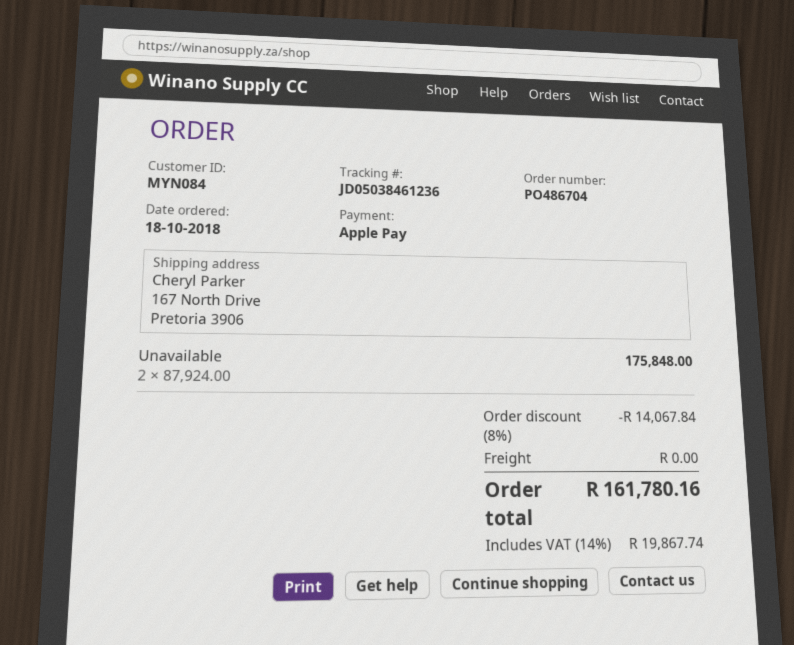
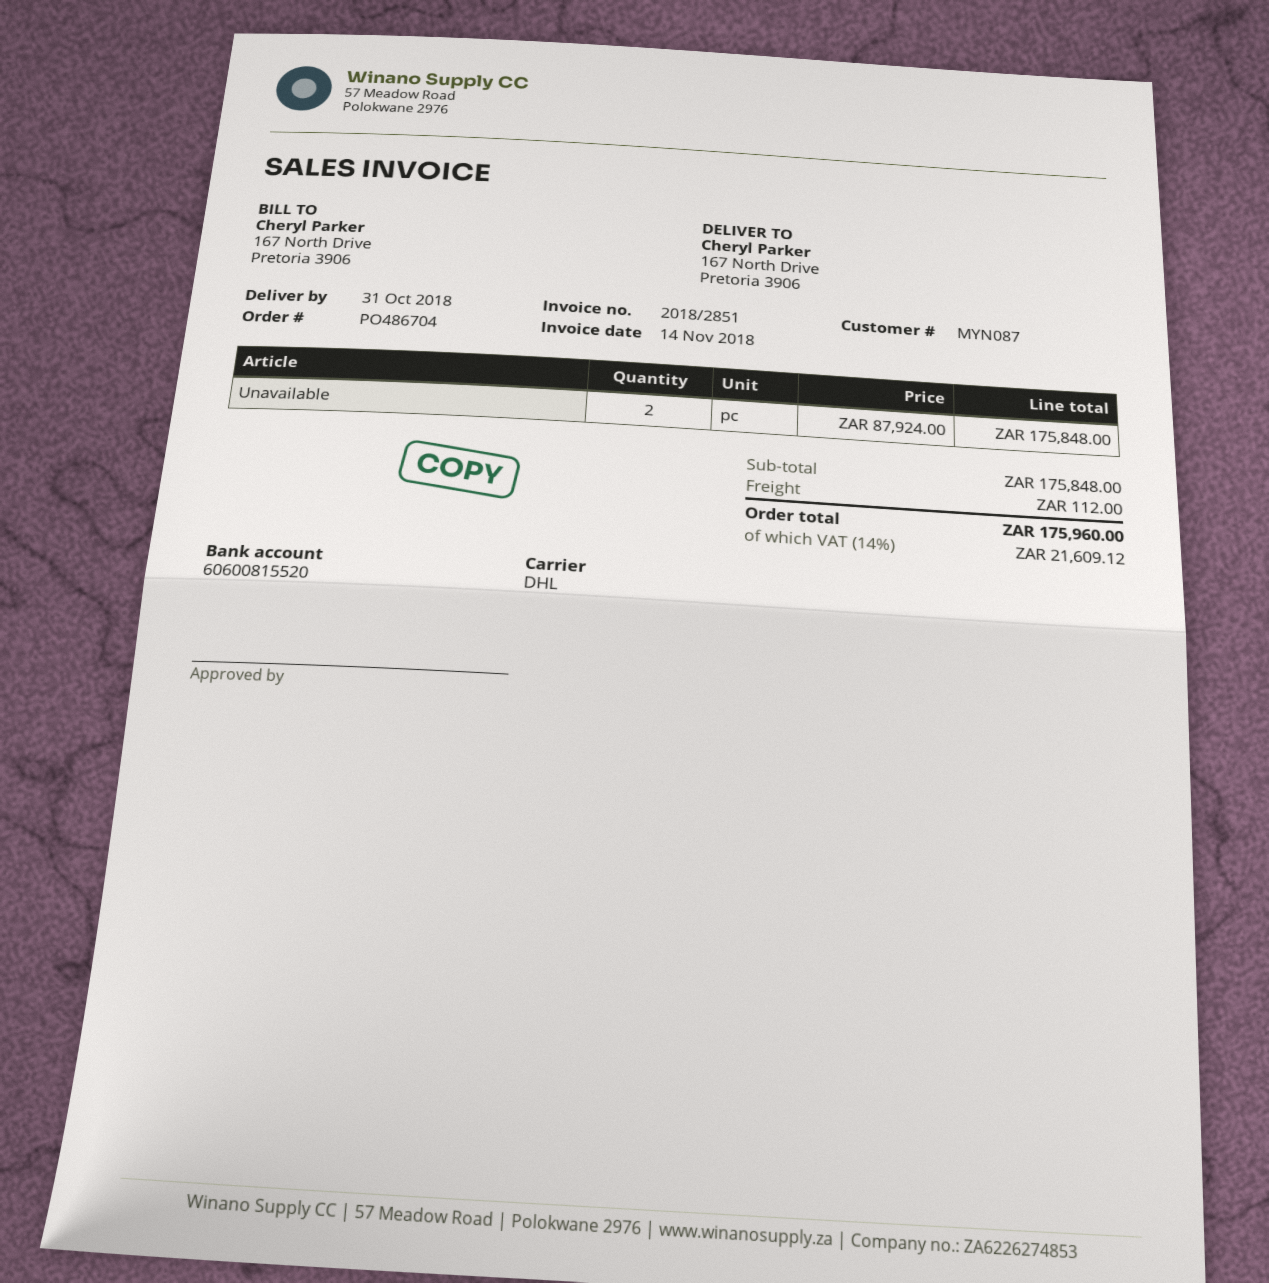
customer number: MYN084 -> MYN087
discount: 8% = 14067.84 -> none
shipping: 0.00 -> 112.00
tax: 14% = 19867.74 -> 14% = 21609.12
total: 161780.16 -> 175960.00

